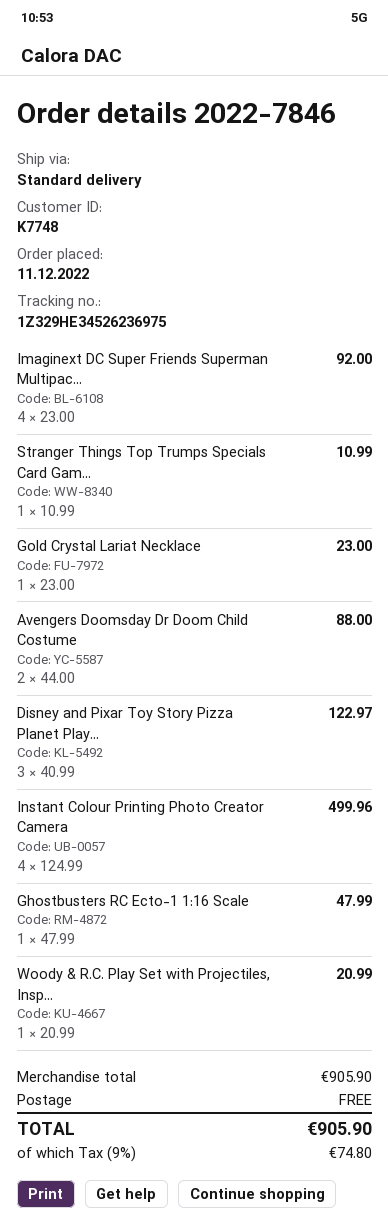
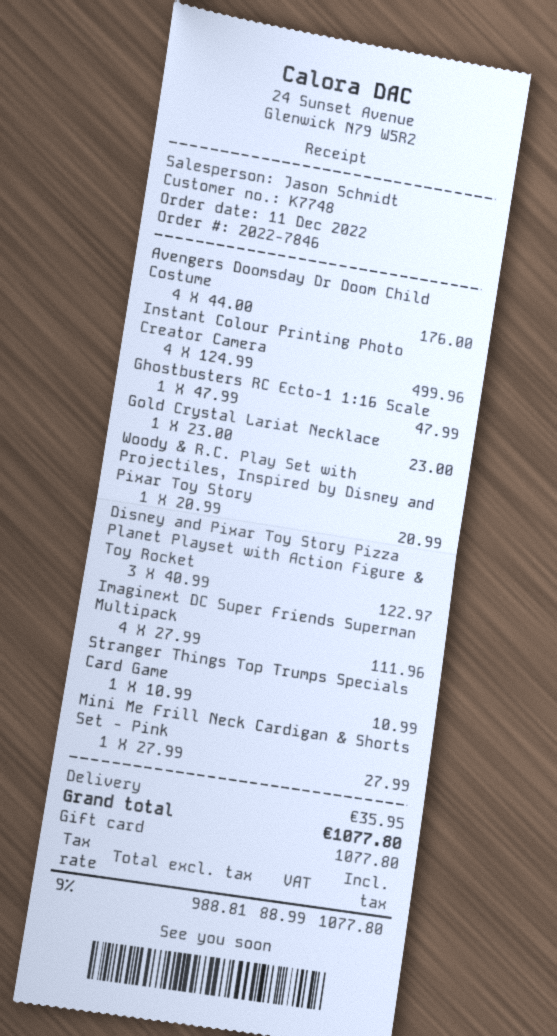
Imaginext DC Super Friends Superman Multipac...: 4 x 23.00 = 92.00 -> 4 x 27.99 = 111.96
Avengers Doomsday Dr Doom Child Costume: 2 x 44.00 = 88.00 -> 4 x 44.00 = 176.00
Mini Me Frill Neck Cardigan & Shorts Set - Pink: none -> 1 x 27.99 = 27.99
shipping: 0.00 -> 35.95
tax: 9% = 74.80 -> 9% = 88.99
total: 905.90 -> 1077.80

